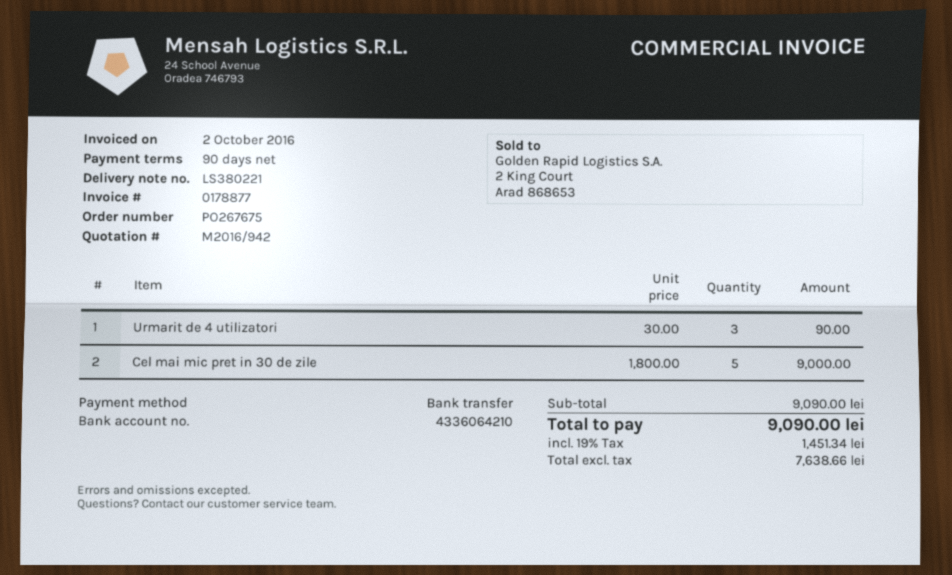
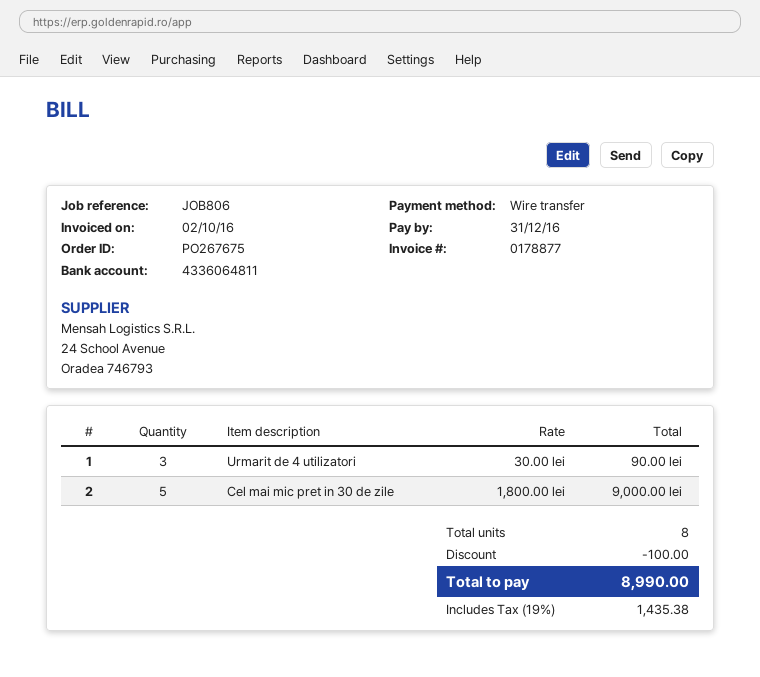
bank account: 4336064210 -> 4336064811
discount: none -> 100.00
tax: 19% = 1451.34 -> 19% = 1435.38
total: 9090.00 -> 8990.00

